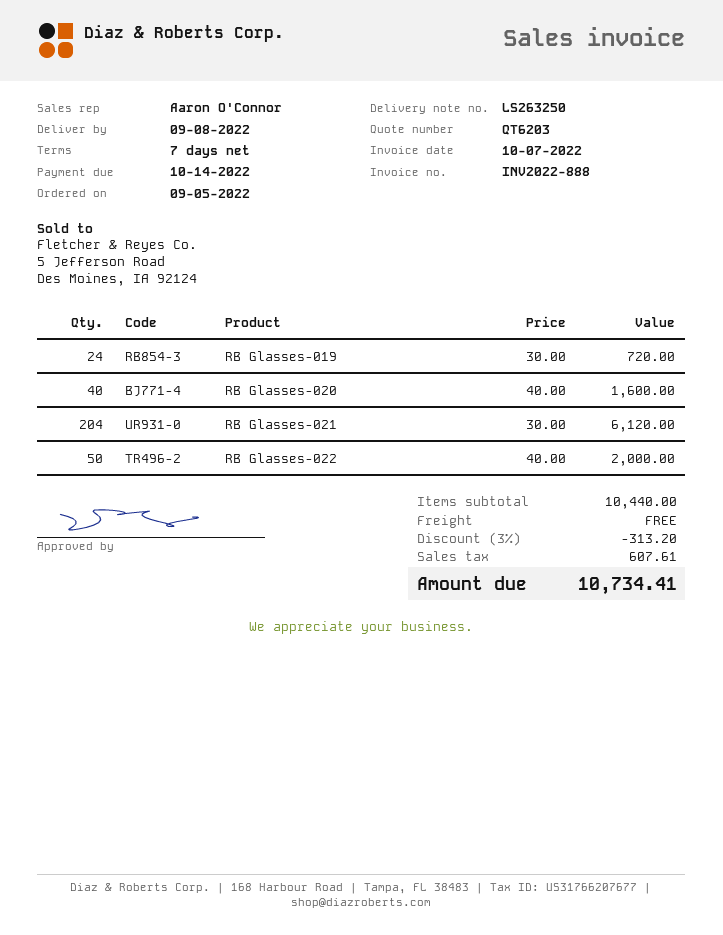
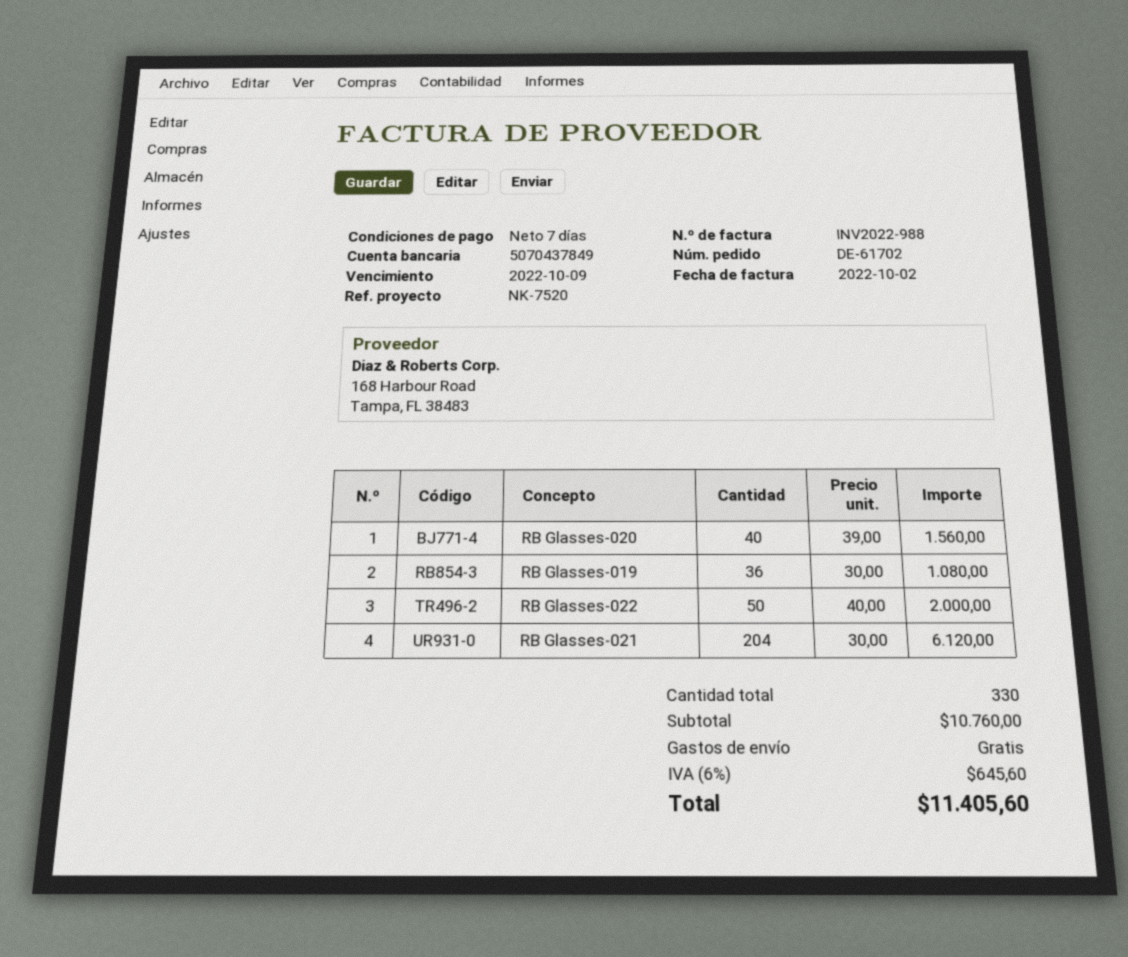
invoice number: INV2022-888 -> INV2022-988
invoice date: 2022-10-07 -> 2022-10-02
due date: 2022-10-14 -> 2022-10-09
RB Glasses-019: 24 x 30.00 = 720.00 -> 36 x 30.00 = 1080.00
RB Glasses-020: 40 x 40.00 = 1600.00 -> 40 x 39.00 = 1560.00
subtotal: 10440.00 -> 10760.00
discount: 3% = 313.20 -> none
tax: 607.61 -> 645.60
total: 10734.41 -> 11405.60

